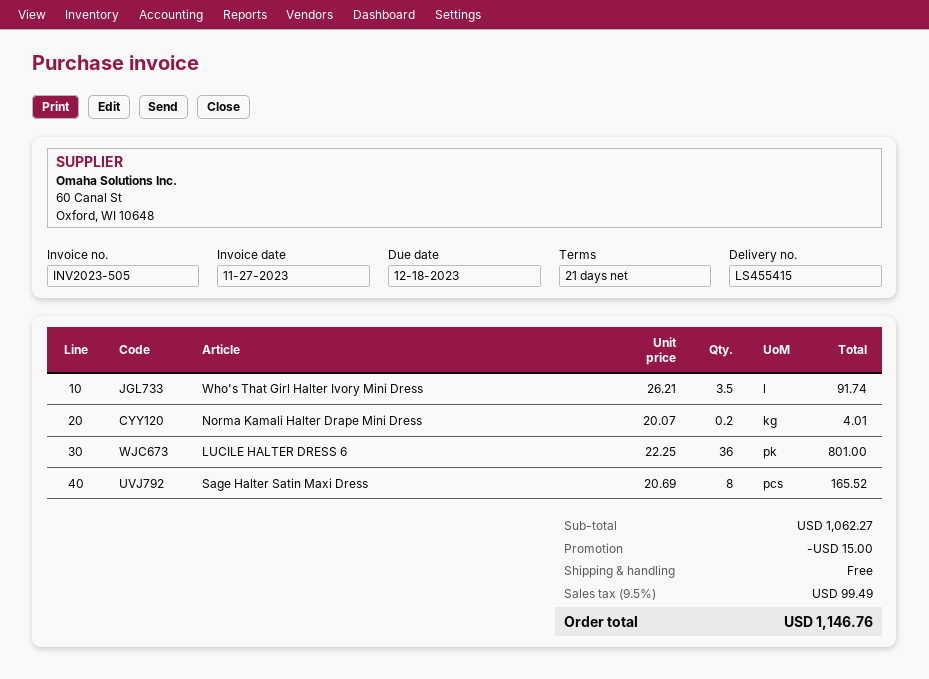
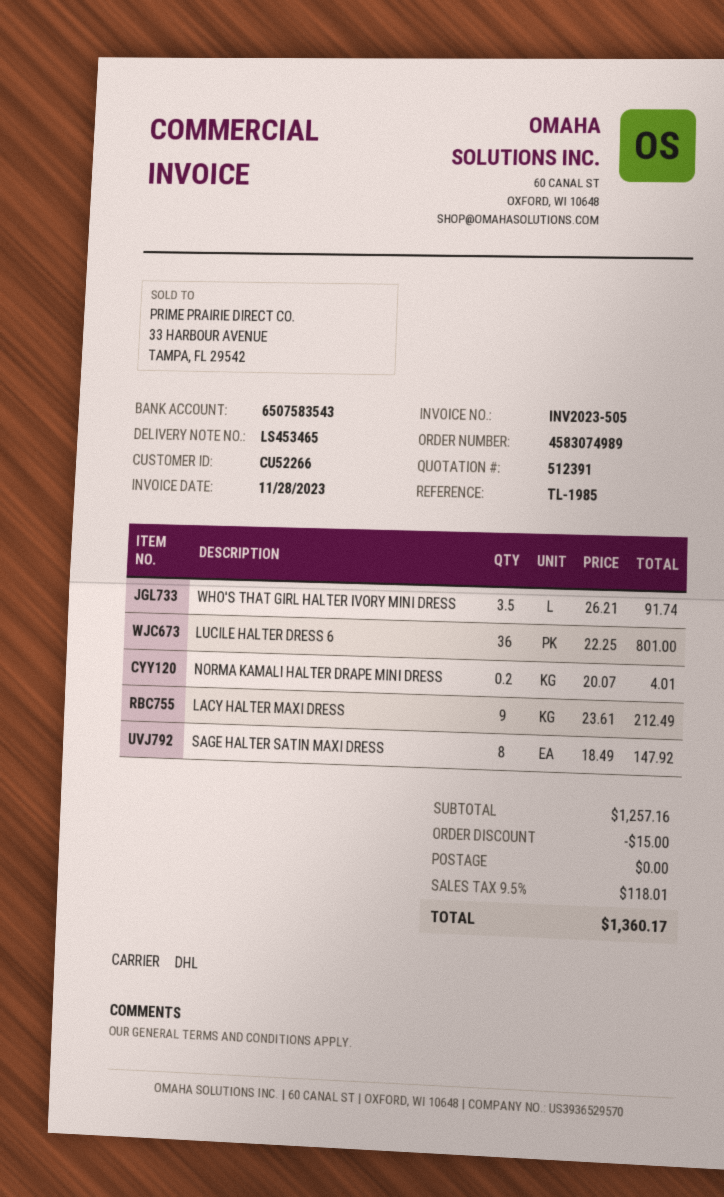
delivery note number: LS455415 -> LS453465
invoice date: 2023-11-27 -> 2023-11-28
Sage Halter Satin Maxi Dress: 8 x 20.69 = 165.52 -> 8 x 18.49 = 147.92
LACY HALTER MAXI DRESS: none -> 9 x 23.61 = 212.49
subtotal: 1062.27 -> 1257.16
tax: 9.5% = 99.49 -> 9.5% = 118.01
total: 1146.76 -> 1360.17

